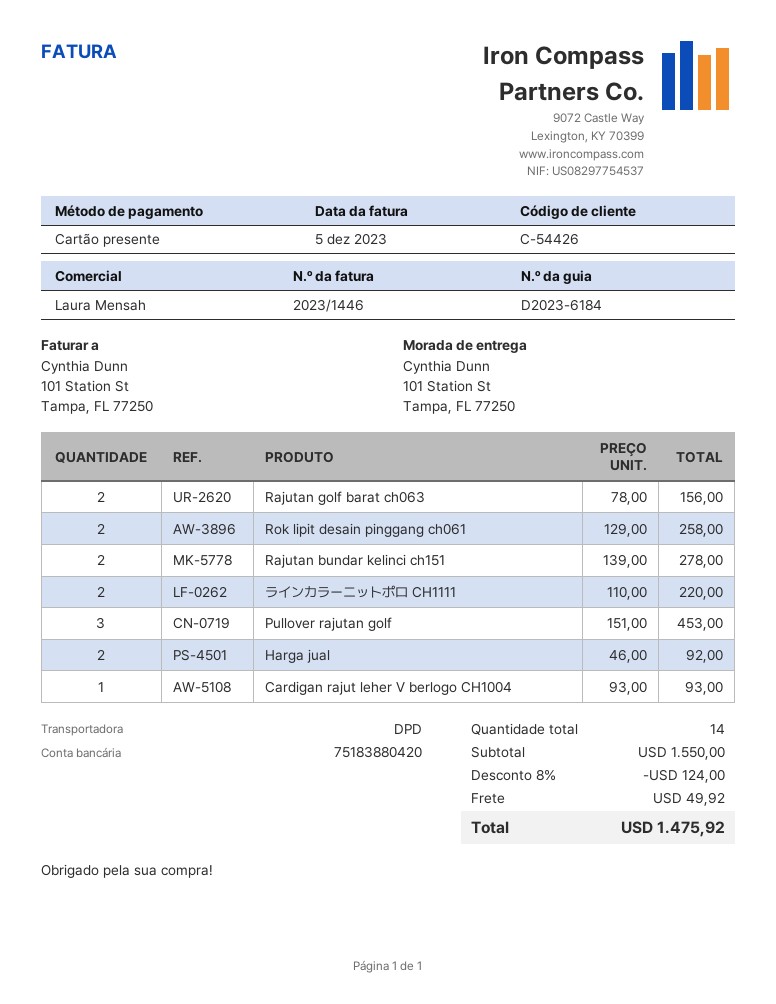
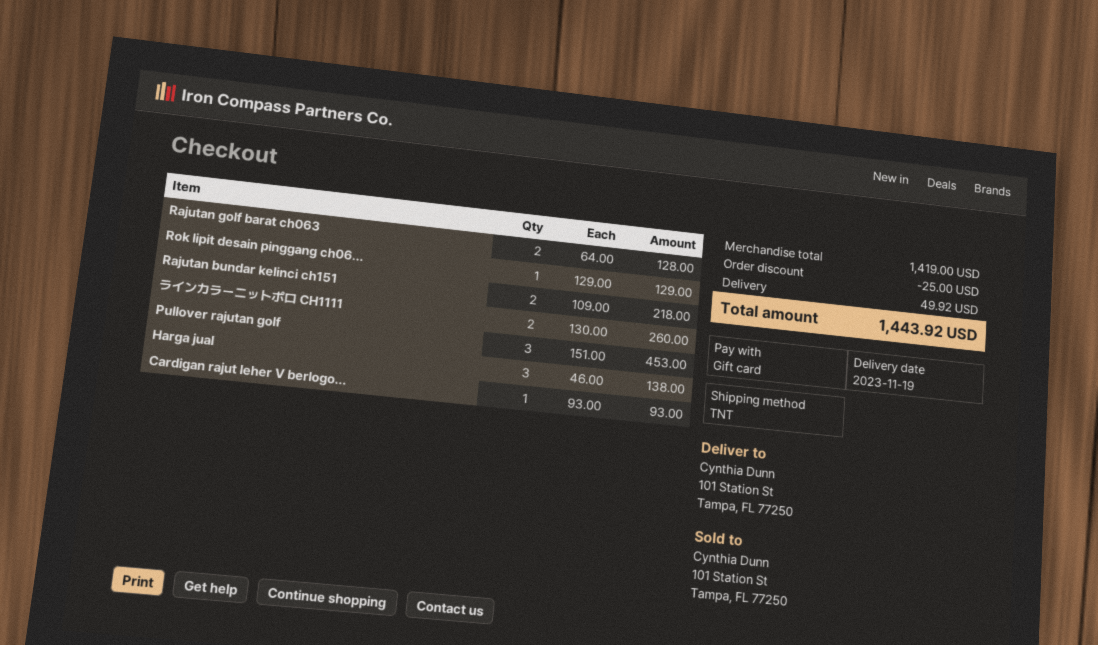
shipping method: DPD -> TNT
Rajutan golf barat ch063: 2 x 78.00 = 156.00 -> 2 x 64.00 = 128.00
Rok lipit desain pinggang ch061: 2 x 129.00 = 258.00 -> 1 x 129.00 = 129.00
Rajutan bundar kelinci ch151: 2 x 139.00 = 278.00 -> 2 x 109.00 = 218.00
ラインカラーニットポロ CH1111: 2 x 110.00 = 220.00 -> 2 x 130.00 = 260.00
Harga jual: 2 x 46.00 = 92.00 -> 3 x 46.00 = 138.00
subtotal: 1550.00 -> 1419.00
discount: 124.00 -> 25.00
total: 1475.92 -> 1443.92

